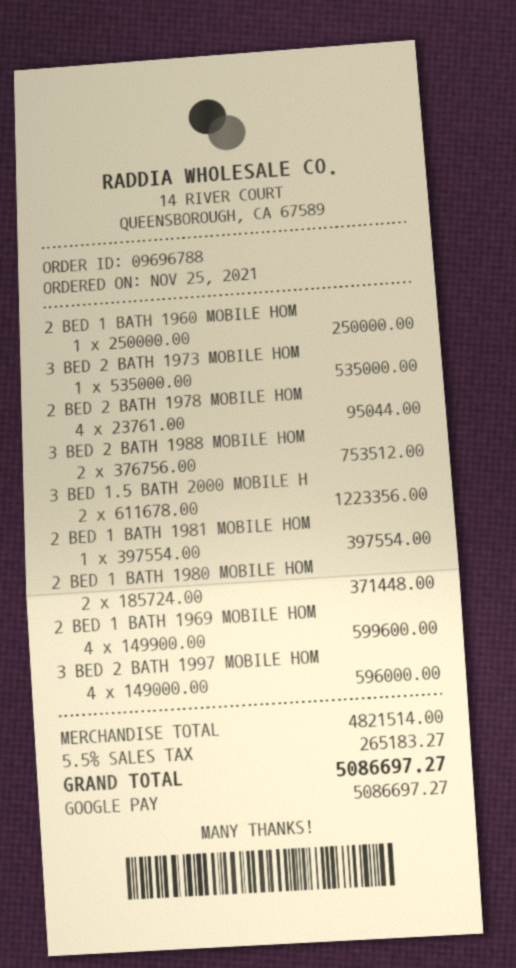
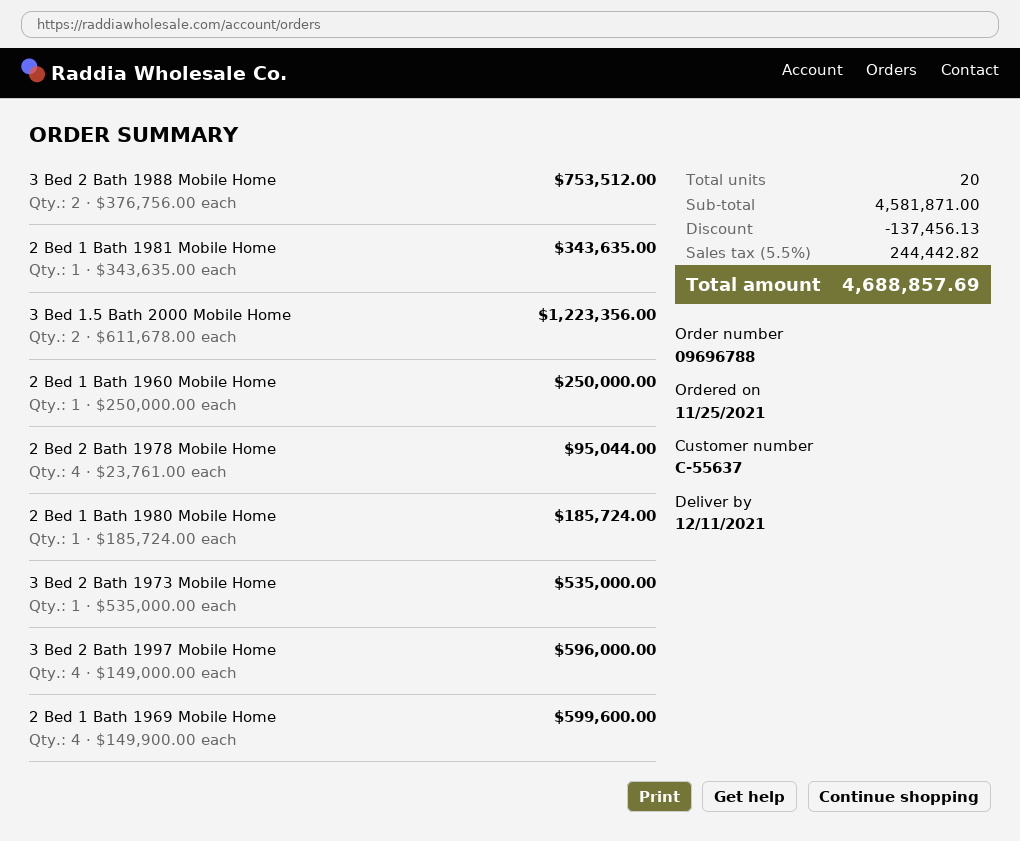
2 BED 1 BATH 1981 MOBILE HOM: 1 x 397554.00 = 397554.00 -> 1 x 343635.00 = 343635.00
2 BED 1 BATH 1980 MOBILE HOM: 2 x 185724.00 = 371448.00 -> 1 x 185724.00 = 185724.00
subtotal: 4821514.00 -> 4581871.00
discount: none -> 137456.13
tax: 5.5% = 265183.27 -> 5.5% = 244442.82
total: 5086697.27 -> 4688857.69

